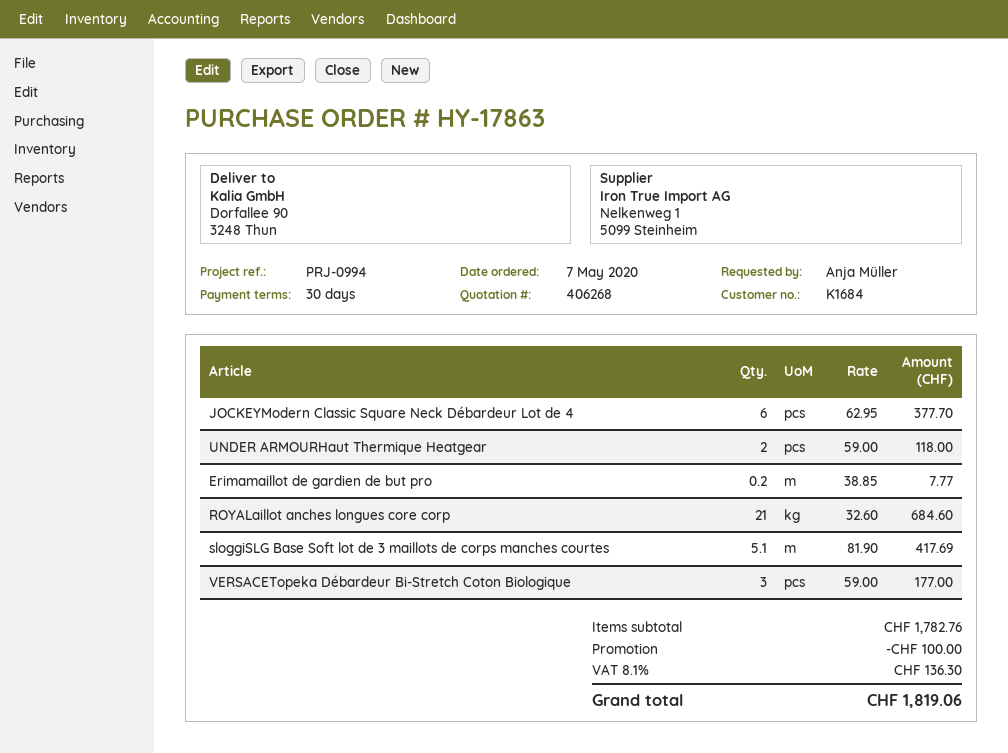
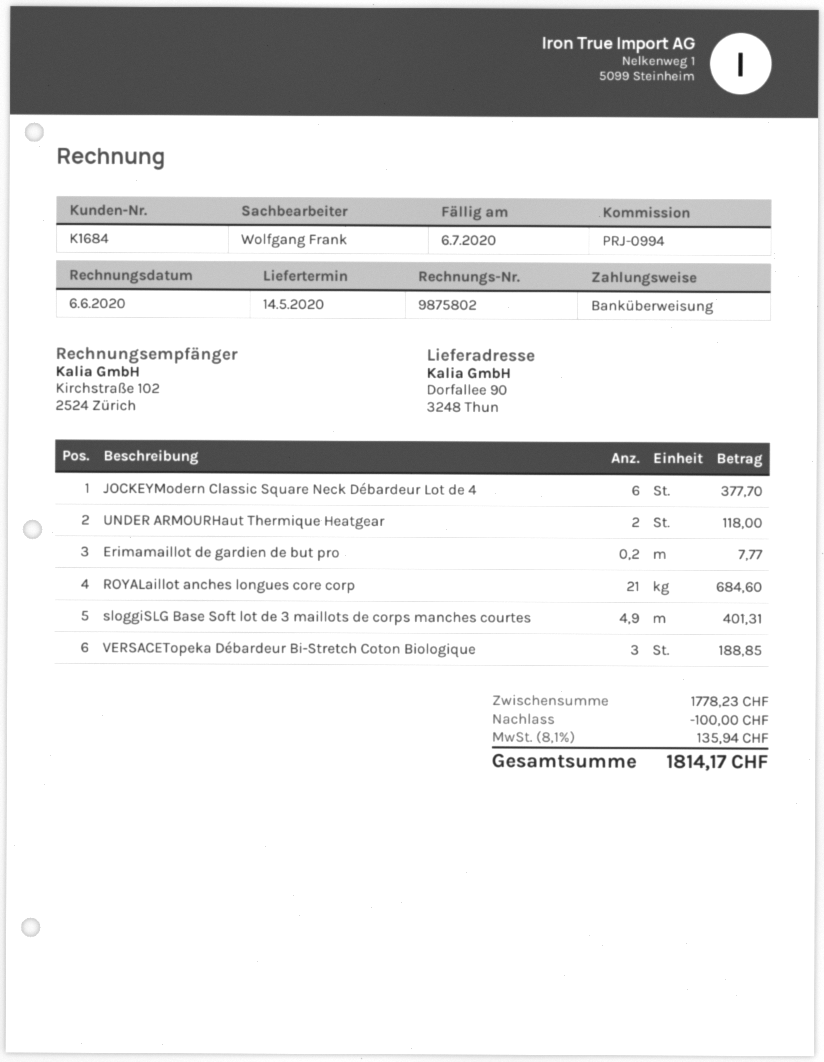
sloggiSLG Base Soft lot de 3 maillots de corps manches courtes: 5.1 for 417.69 -> 4.9 for 401.31
VERSACETopeka Débardeur Bi-Stretch Coton Biologique: 3 for 177.00 -> 3 for 188.85
subtotal: 1782.76 -> 1778.23
tax: 8.1% = 136.30 -> 8.1% = 135.94
total: 1819.06 -> 1814.17

